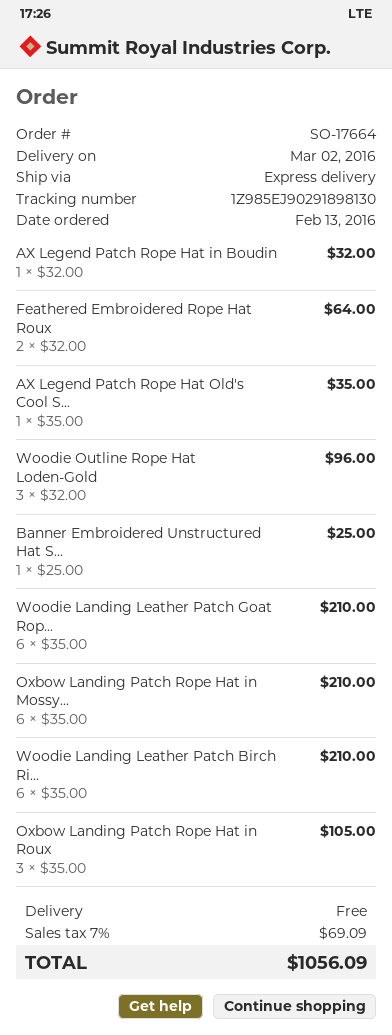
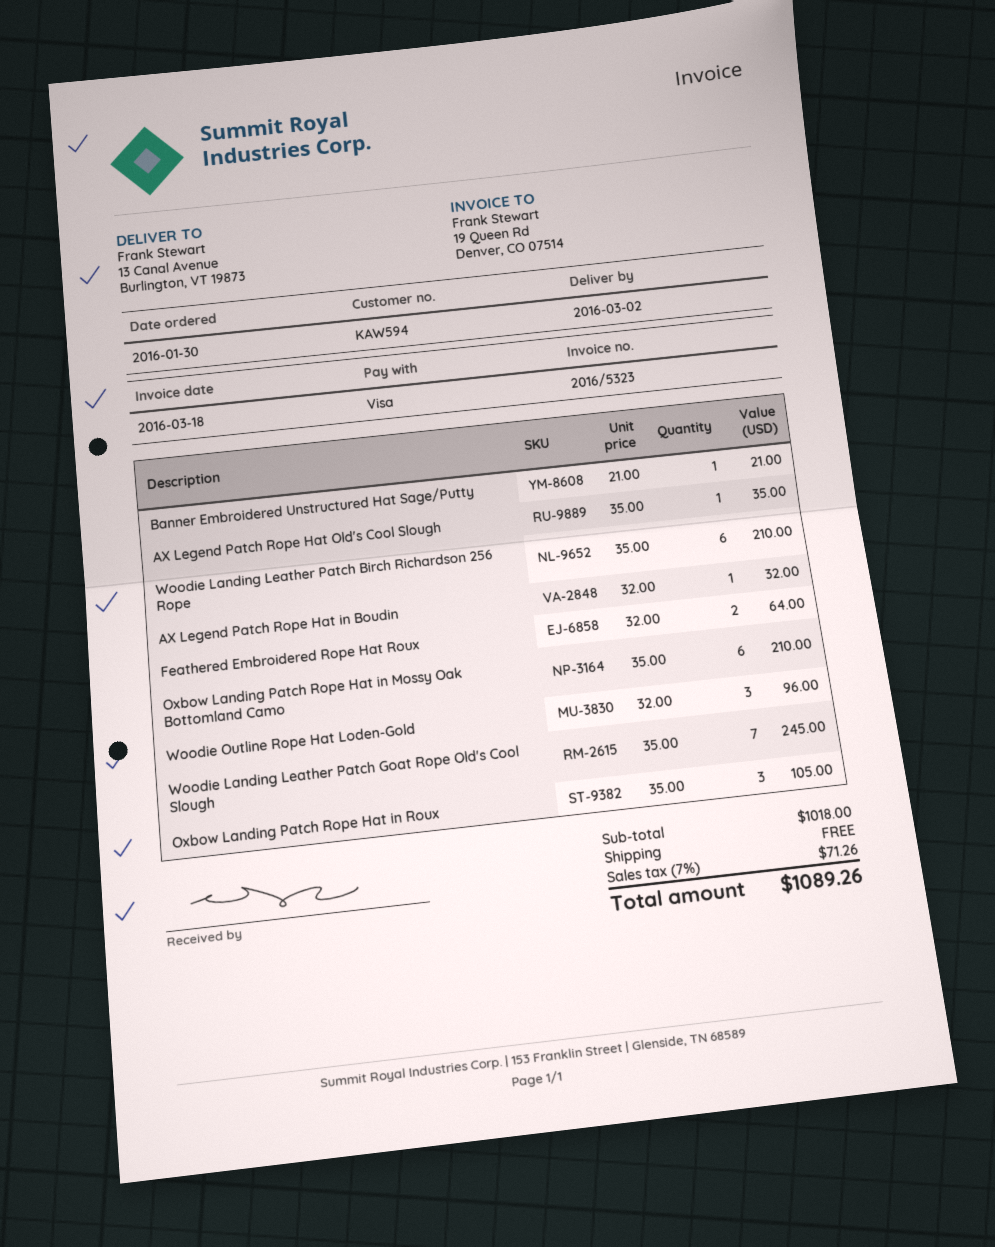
order date: 2016-02-13 -> 2016-01-30
Banner Embroidered Unstructured Hat S...: 1 x 25.00 = 25.00 -> 1 x 21.00 = 21.00
Woodie Landing Leather Patch Goat Rop...: 6 x 35.00 = 210.00 -> 7 x 35.00 = 245.00
tax: 7% = 69.09 -> 7% = 71.26
total: 1056.09 -> 1089.26

